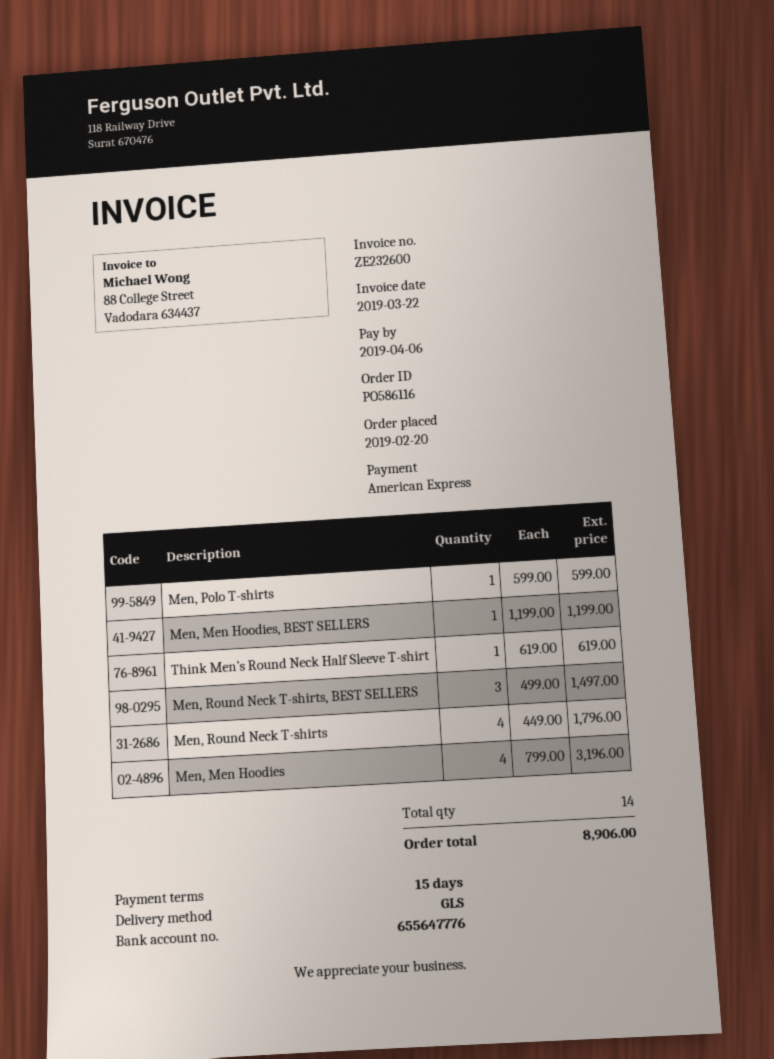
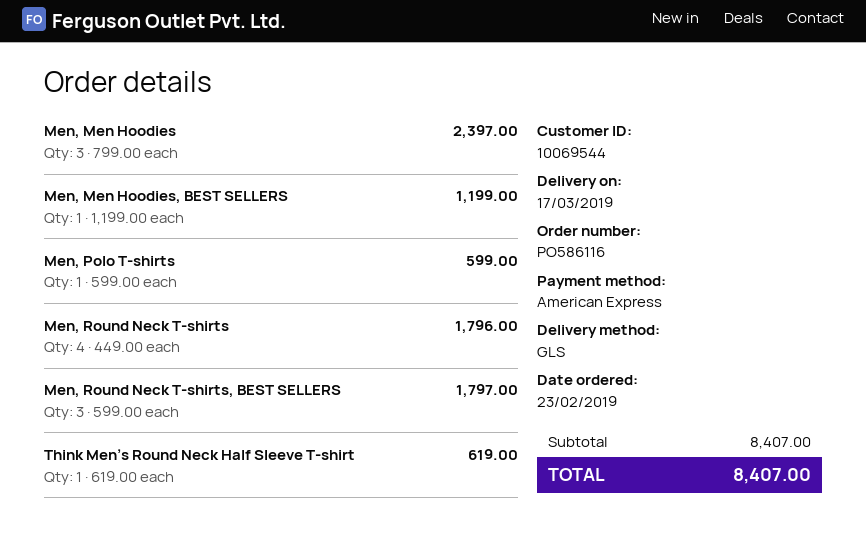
order date: 2019-02-20 -> 2019-02-23
Men, Round Neck T-shirts, BEST SELLERS: 3 x 499.00 = 1497.00 -> 3 x 599.00 = 1797.00
Men, Men Hoodies: 4 x 799.00 = 3196.00 -> 3 x 799.00 = 2397.00
total: 8906.00 -> 8407.00

